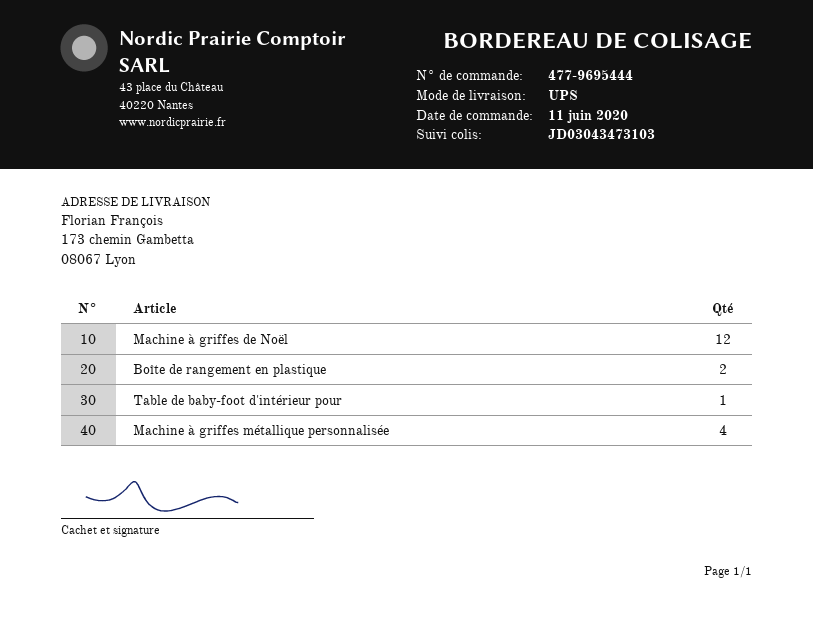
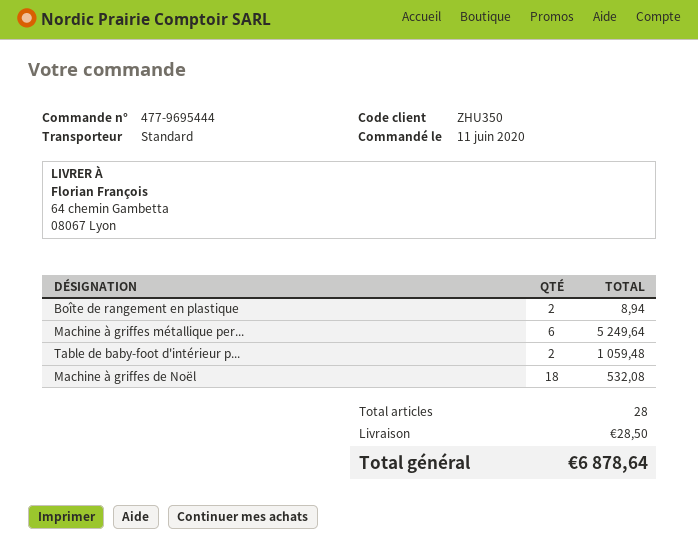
shipping method: UPS -> standard
ship to: 173 chemin Gambetta, 08067 Lyon -> 64 chemin Gambetta, 08067 Lyon
Machine à griffes de Noël: 12 -> 18
Table de baby-foot d'intérieur pour: 1 -> 2
Machine à griffes métallique personnalisée: 4 -> 6

